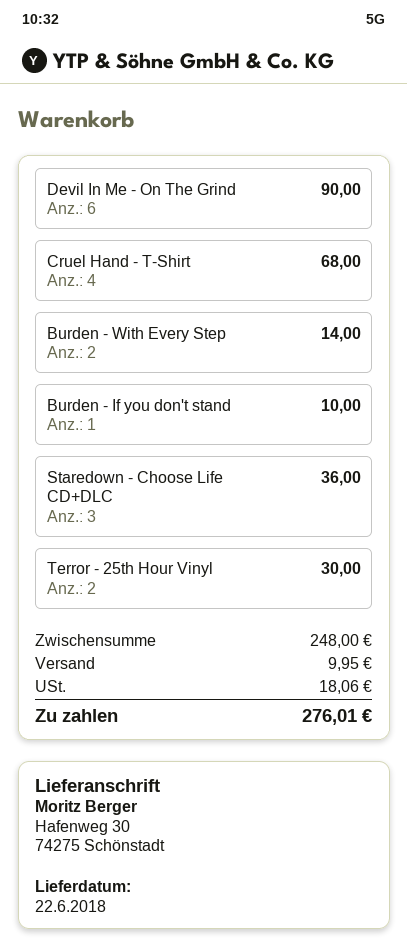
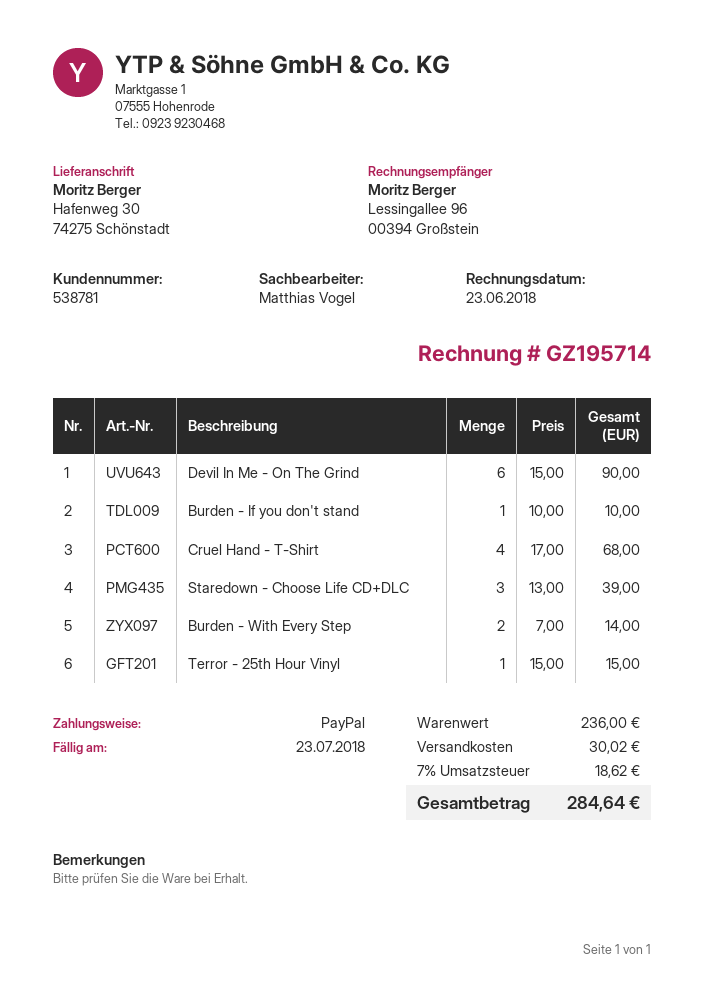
Staredown - Choose Life CD+DLC: 3 for 36.00 -> 3 for 39.00
Terror - 25th Hour Vinyl: 2 for 30.00 -> 1 for 15.00
subtotal: 248.00 -> 236.00
shipping: 9.95 -> 30.02
tax: 18.06 -> 18.62
total: 276.01 -> 284.64

